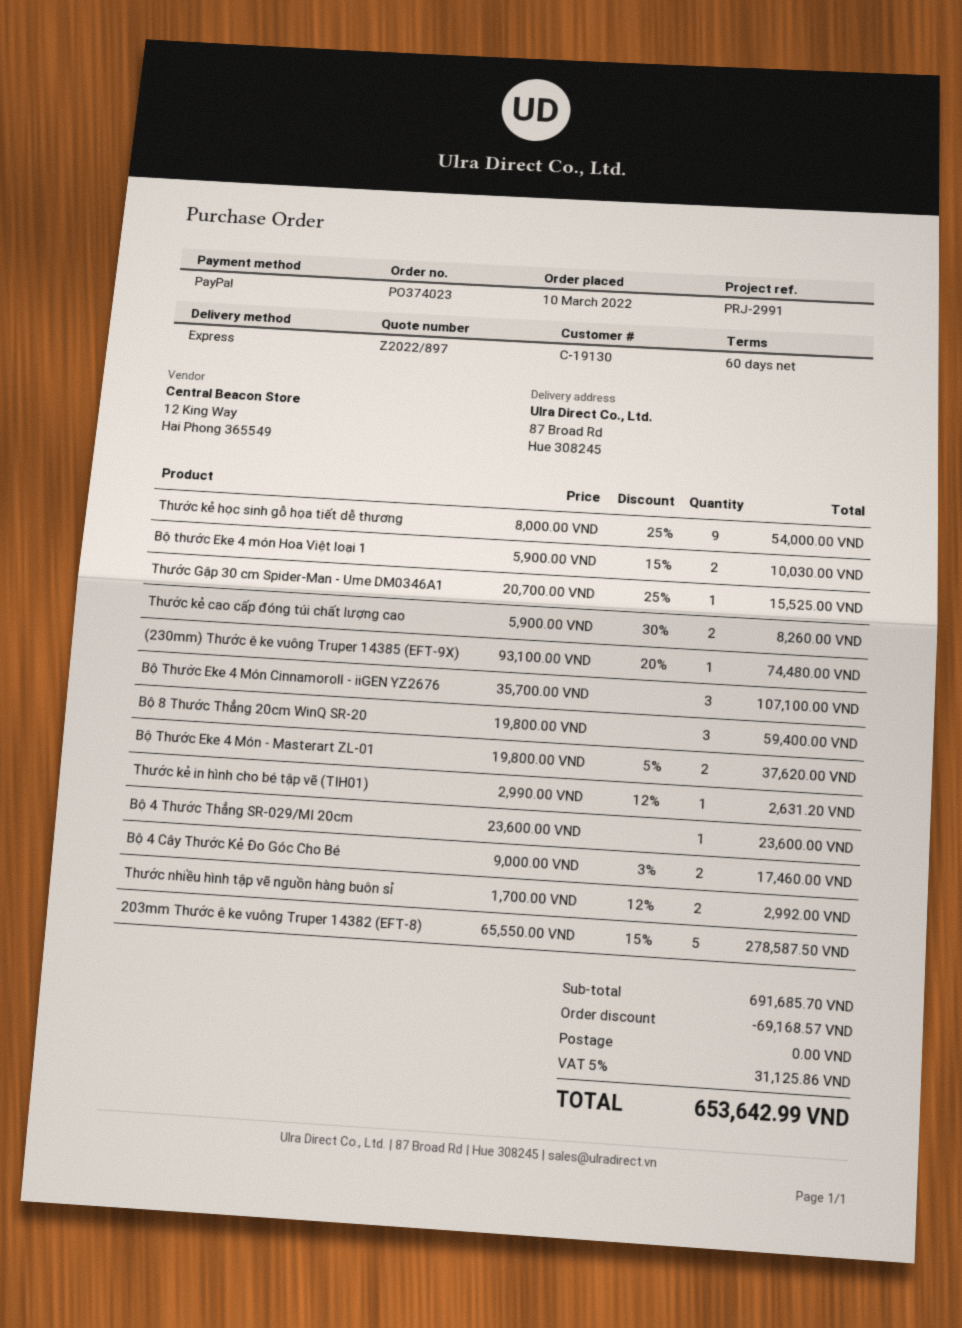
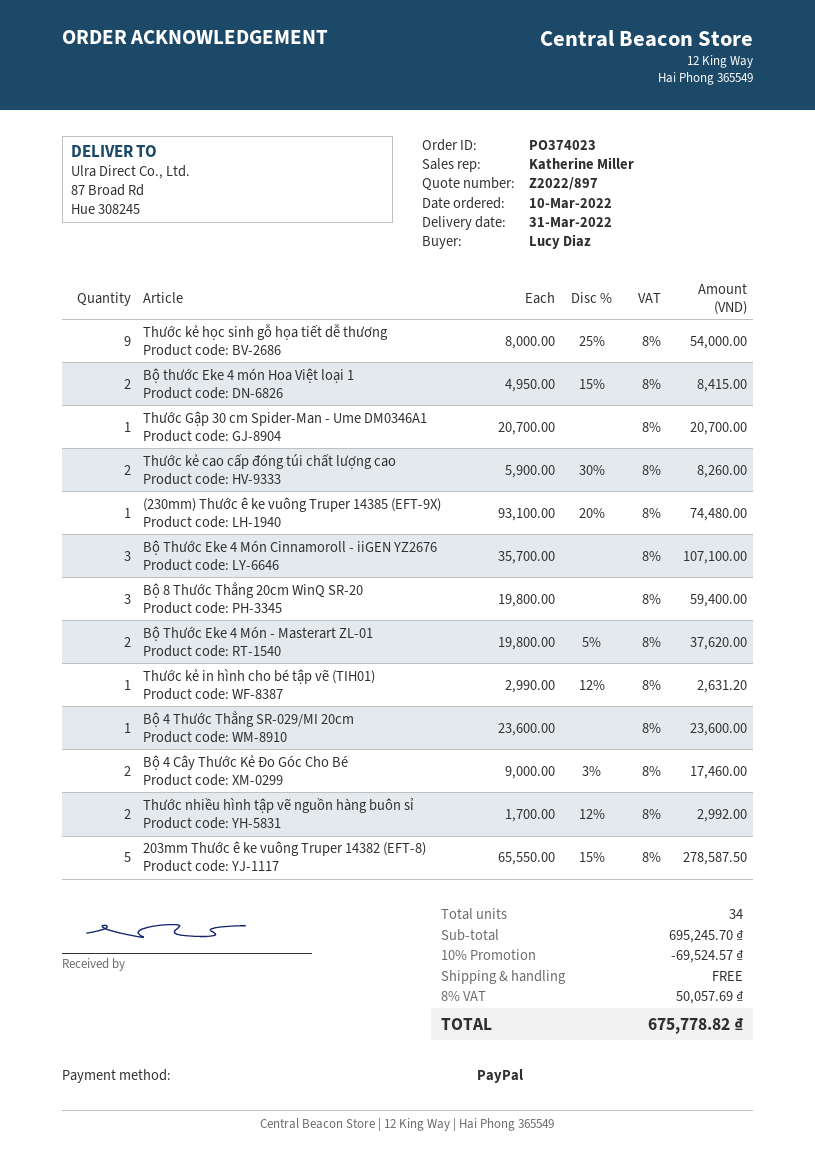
Bộ thước Eke 4 món Hoa Việt loại 1: 2 x 5900.00 - 15% = 10030.00 -> 2 x 4950.00 - 15% = 8415.00
Thước Gập 30 cm Spider-Man - Ume DM0346A1: 1 x 20700.00 - 25% = 15525.00 -> 1 x 20700.00 = 20700.00
subtotal: 691685.70 -> 695245.70
discount: 69168.57 -> 69524.57
tax: 5% = 31125.86 -> 8% = 50057.69
total: 653642.99 -> 675778.82

